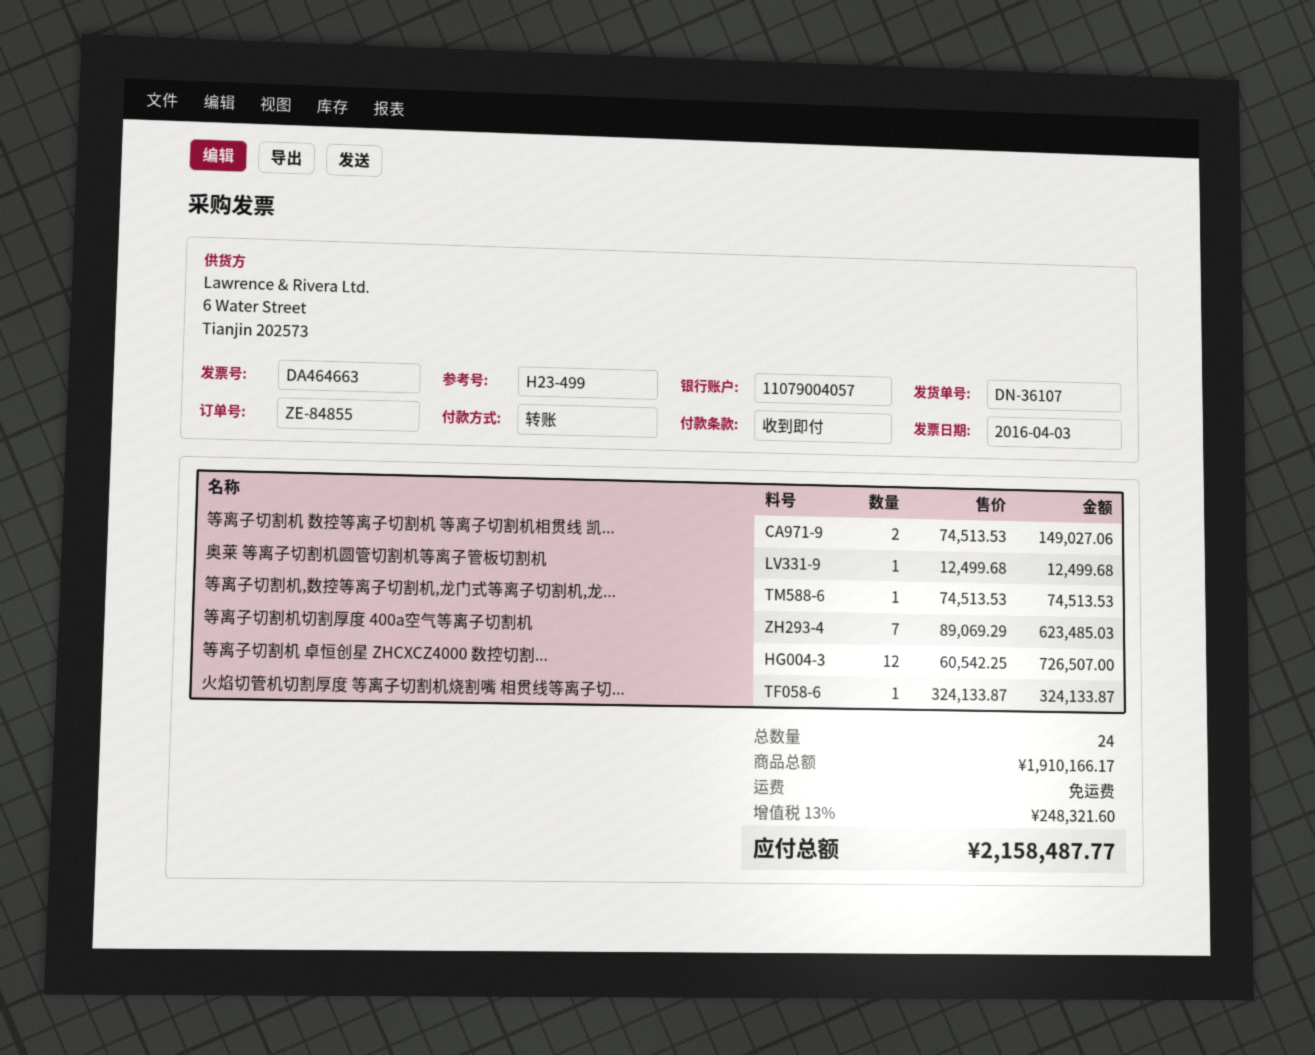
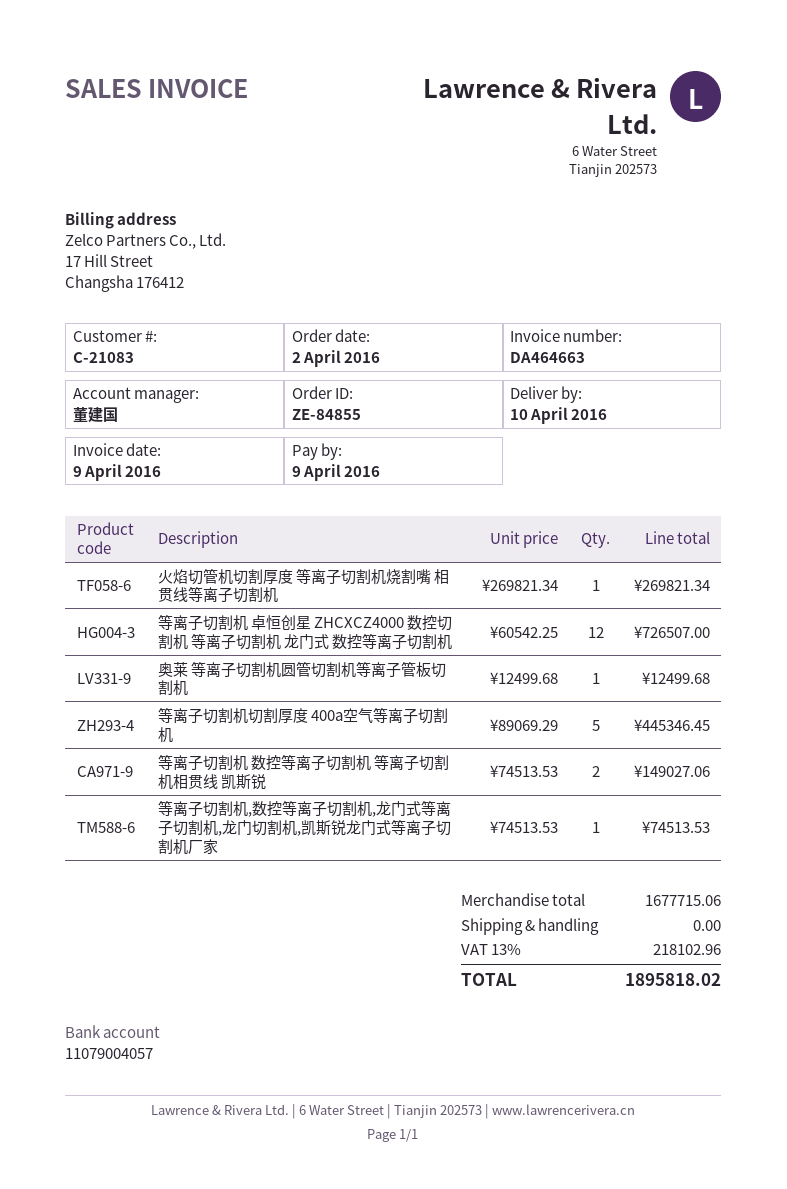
invoice date: 2016-04-03 -> 2016-04-09
等离子切割机切割厚度 400a空气等离子切割机: 7 x 89069.29 = 623485.03 -> 5 x 89069.29 = 445346.45
火焰切管机切割厚度 等离子切割机烧割嘴 相贯线等离子切...: 1 x 324133.87 = 324133.87 -> 1 x 269821.34 = 269821.34
subtotal: 1910166.17 -> 1677715.06
tax: 13% = 248321.60 -> 13% = 218102.96
total: 2158487.77 -> 1895818.02

